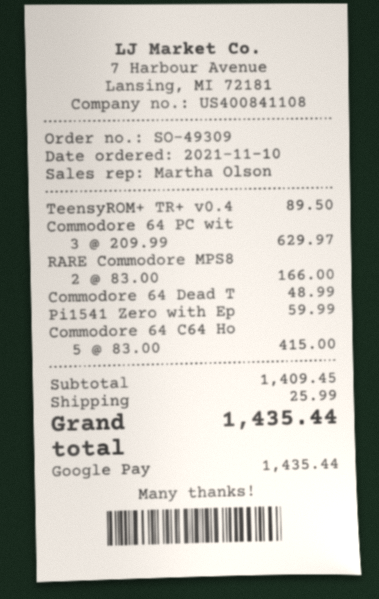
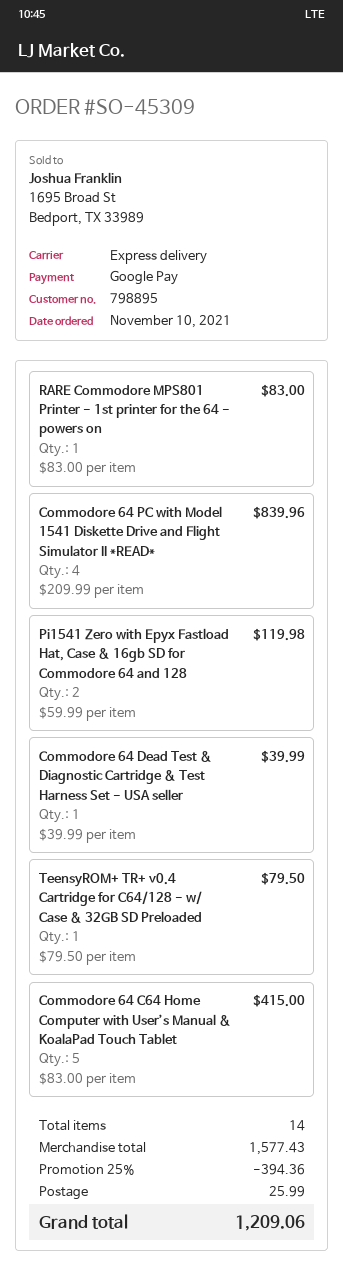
order number: SO-49309 -> SO-45309
TeensyROM+ TR+ v0.4: 1 x 89.50 = 89.50 -> 1 x 79.50 = 79.50
Commodore 64 PC wit: 3 x 209.99 = 629.97 -> 4 x 209.99 = 839.96
RARE Commodore MPS8: 2 x 83.00 = 166.00 -> 1 x 83.00 = 83.00
Commodore 64 Dead T: 1 x 48.99 = 48.99 -> 1 x 39.99 = 39.99
Pi1541 Zero with Ep: 1 x 59.99 = 59.99 -> 2 x 59.99 = 119.98
subtotal: 1409.45 -> 1577.43
discount: none -> 25% = 394.36
total: 1435.44 -> 1209.06

